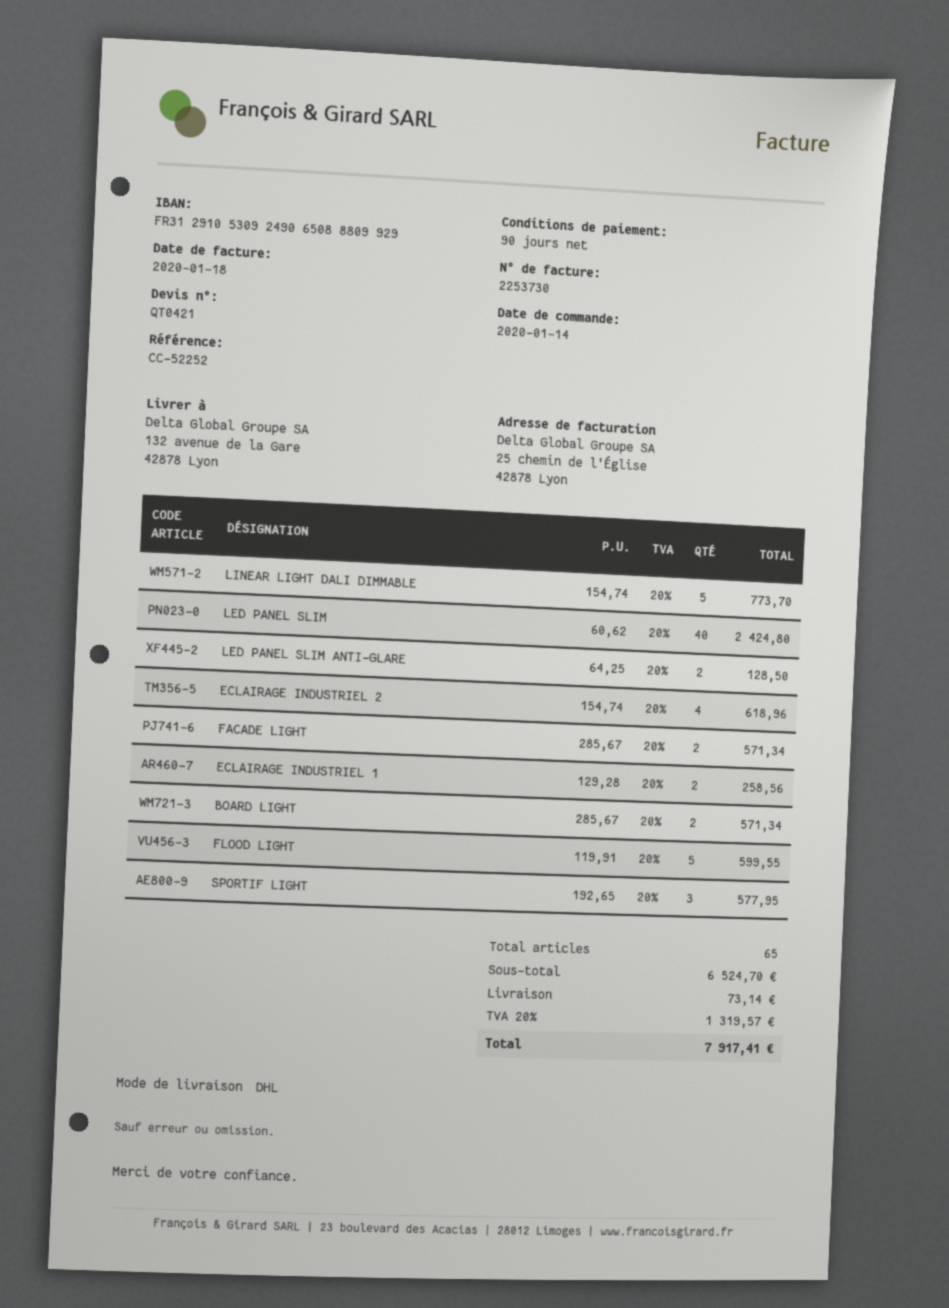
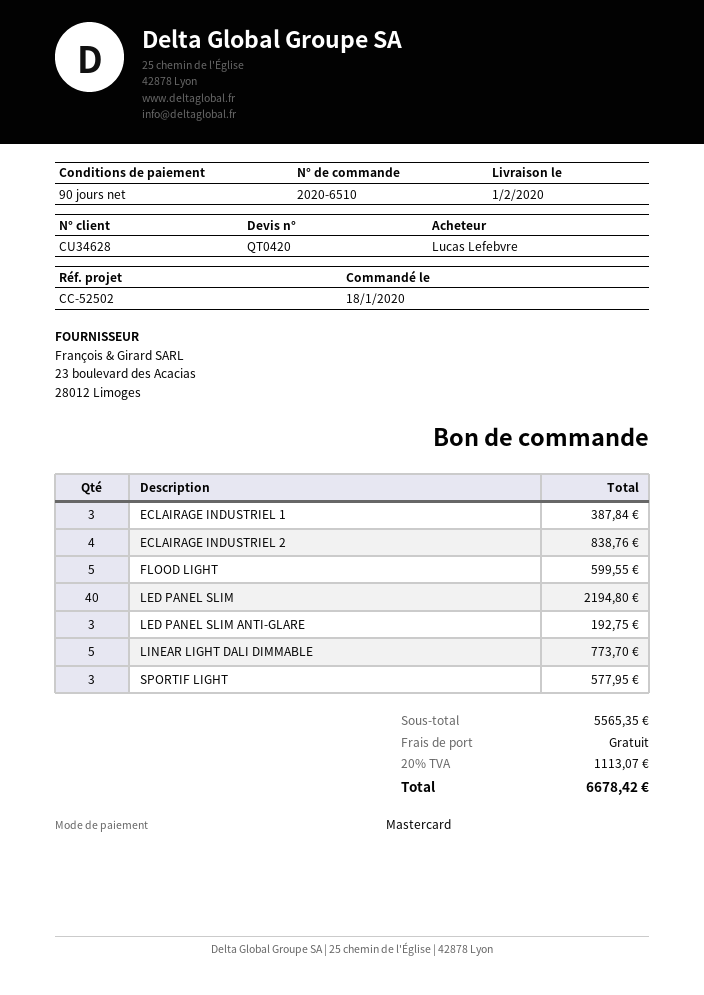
quote number: QT0421 -> QT0420
order date: 2020-01-14 -> 2020-01-18
reference: CC-52252 -> CC-52502
LED PANEL SLIM: 40 for 2424.80 -> 40 for 2194.80
LED PANEL SLIM ANTI-GLARE: 2 for 128.50 -> 3 for 192.75
ECLAIRAGE INDUSTRIEL 2: 4 for 618.96 -> 4 for 838.76
FACADE LIGHT: 2 for 571.34 -> none
ECLAIRAGE INDUSTRIEL 1: 2 for 258.56 -> 3 for 387.84
BOARD LIGHT: 2 for 571.34 -> none
subtotal: 6524.70 -> 5565.35
shipping: 73.14 -> 0.00
tax: 20% = 1319.57 -> 20% = 1113.07
total: 7917.41 -> 6678.42

